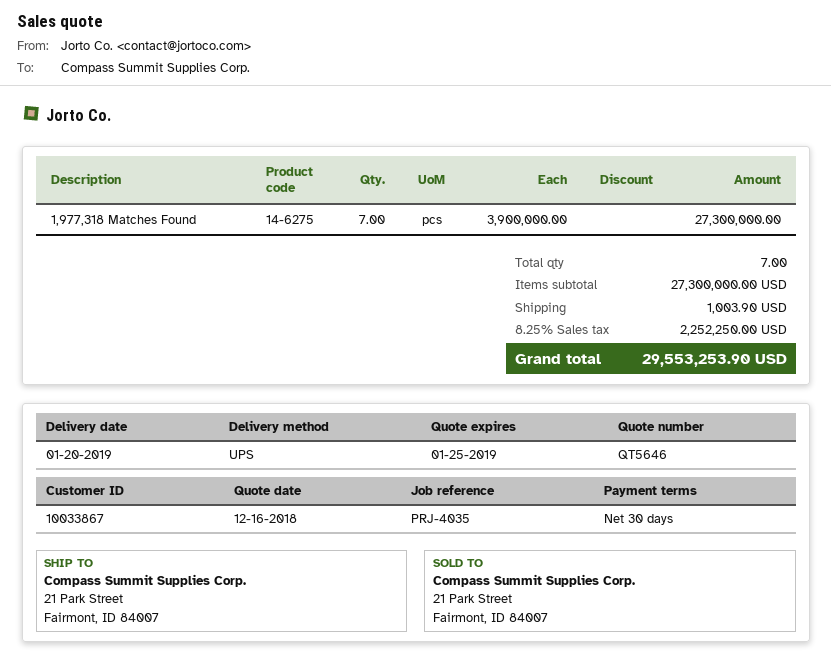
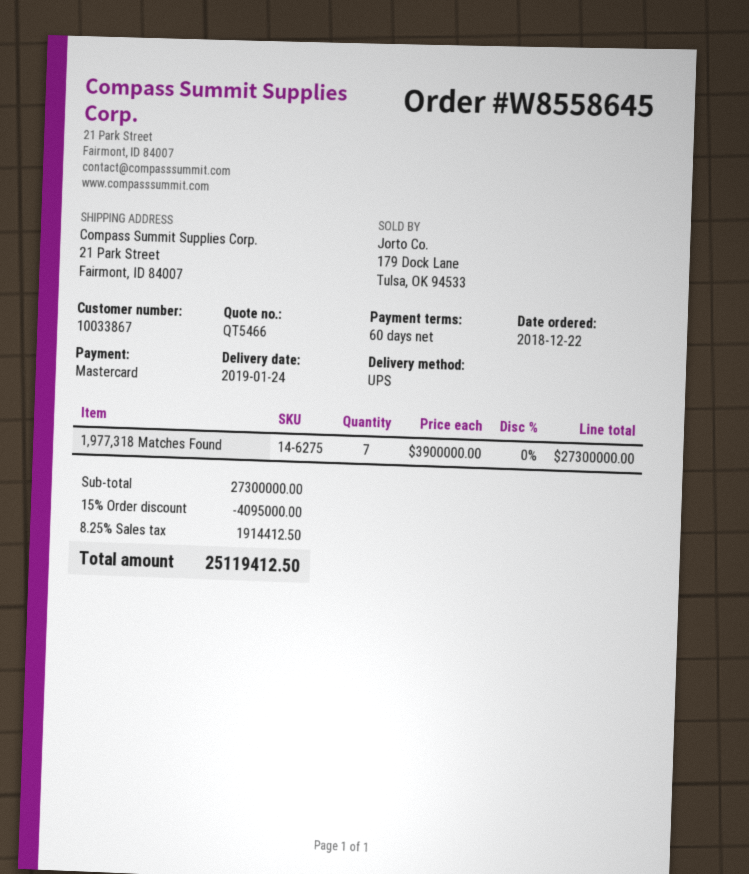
quote number: QT5646 -> QT5466
delivery date: 2019-01-20 -> 2019-01-24
payment terms: 30 days -> 60 days
discount: none -> 15% = 4095000.00
shipping: 1003.90 -> none
tax: 8.25% = 2252250.00 -> 8.25% = 1914412.50
total: 29553253.90 -> 25119412.50

